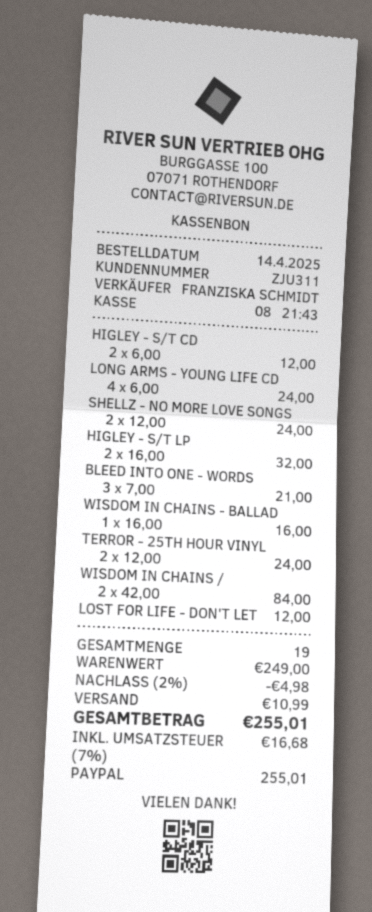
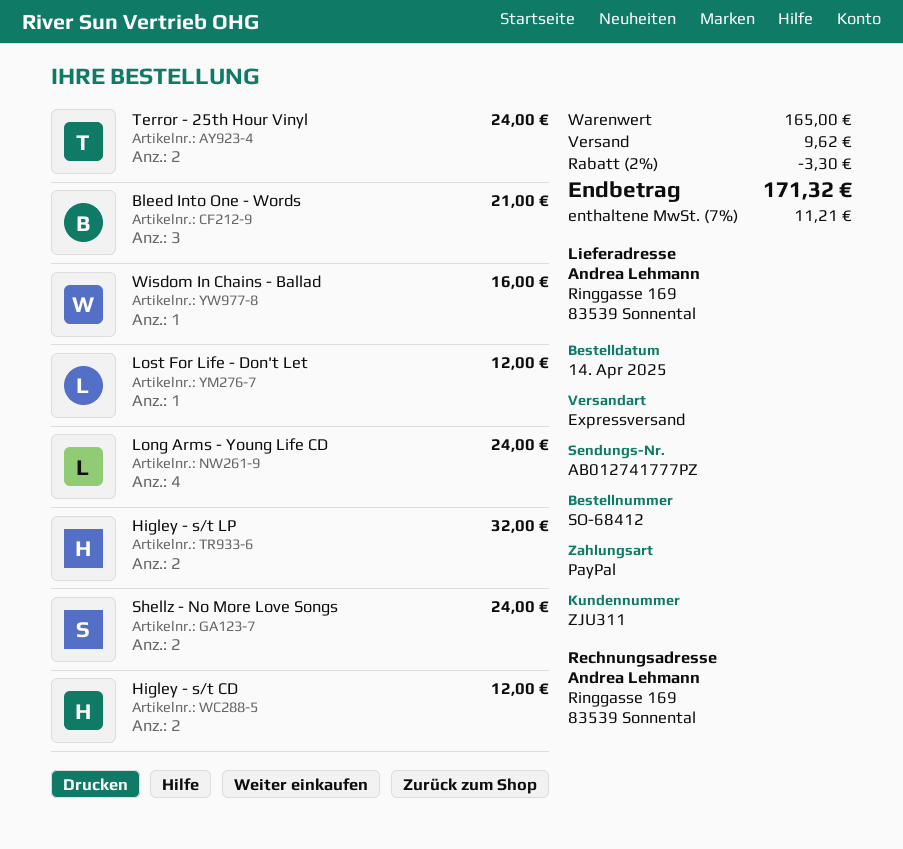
WISDOM IN CHAINS /: 2 for 84.00 -> none
subtotal: 249.00 -> 165.00
discount: 2% = 4.98 -> 2% = 3.30
shipping: 10.99 -> 9.62
tax: 7% = 16.68 -> 7% = 11.21
total: 255.01 -> 171.32

